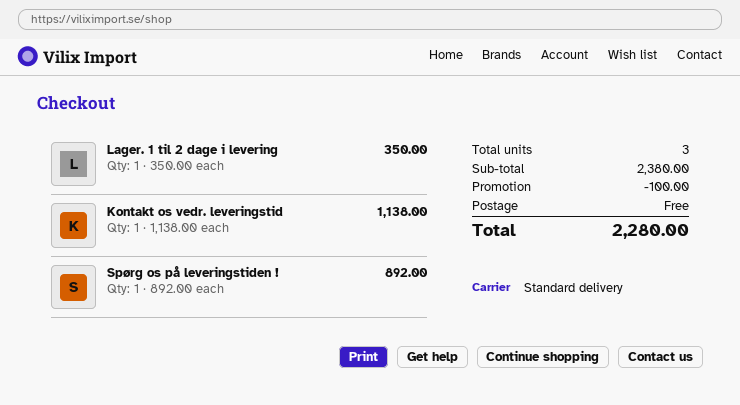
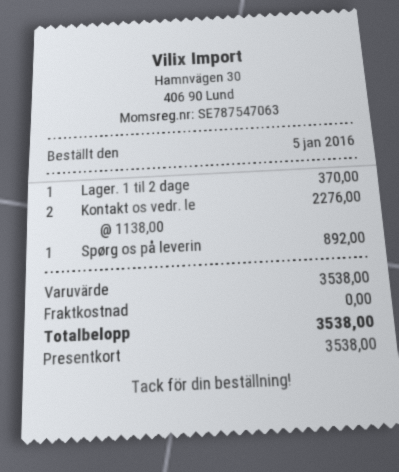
Lager. 1 til 2 dage i levering: 1 x 350.00 = 350.00 -> 1 x 370.00 = 370.00
Kontakt os vedr. leveringstid: 1 x 1138.00 = 1138.00 -> 2 x 1138.00 = 2276.00
subtotal: 2380.00 -> 3538.00
discount: 100.00 -> none
total: 2280.00 -> 3538.00

